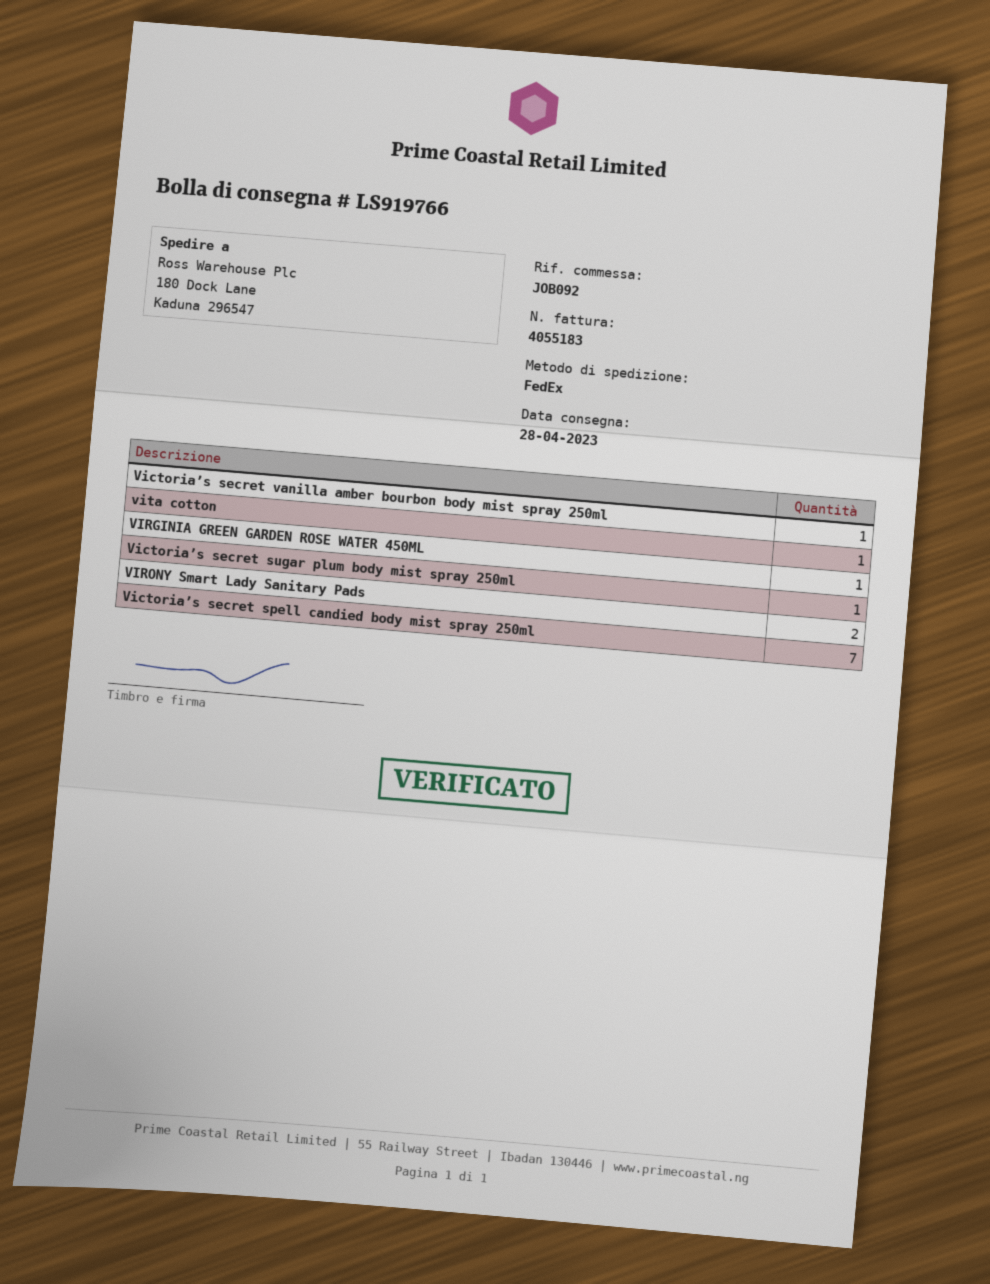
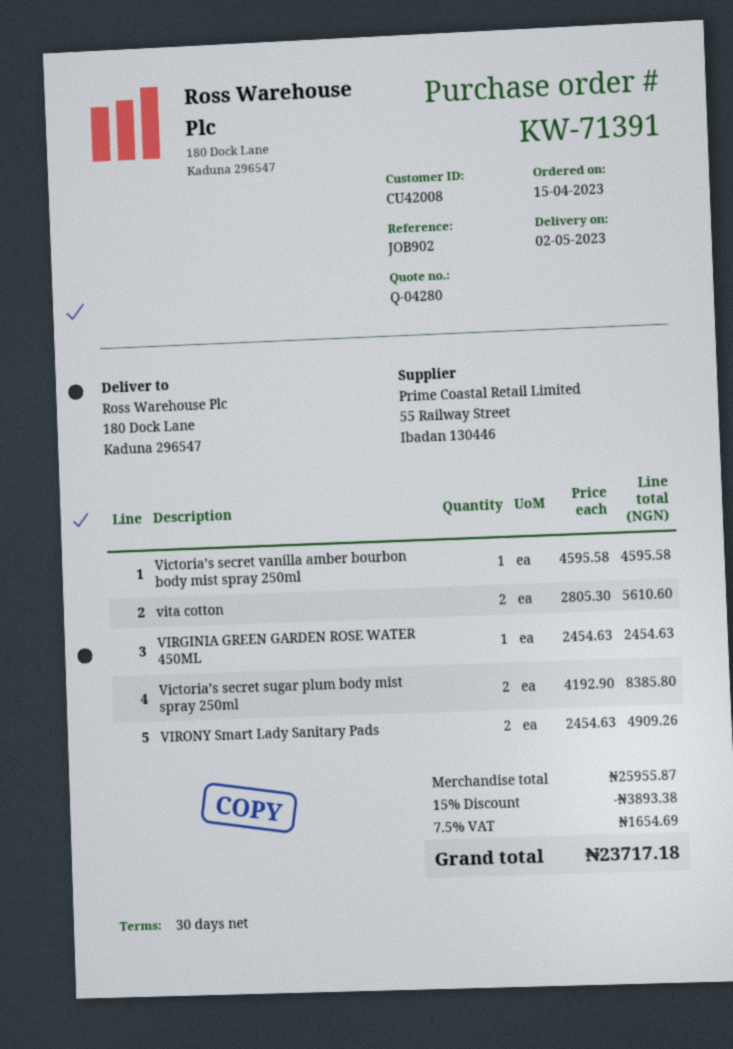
delivery date: 2023-04-28 -> 2023-05-02
reference: JOB092 -> JOB902
vita cotton: 1 -> 2
Victoria’s secret sugar plum body mist spray 250ml: 1 -> 2
Victoria’s secret spell candied body mist spray 250ml: 7 -> none

